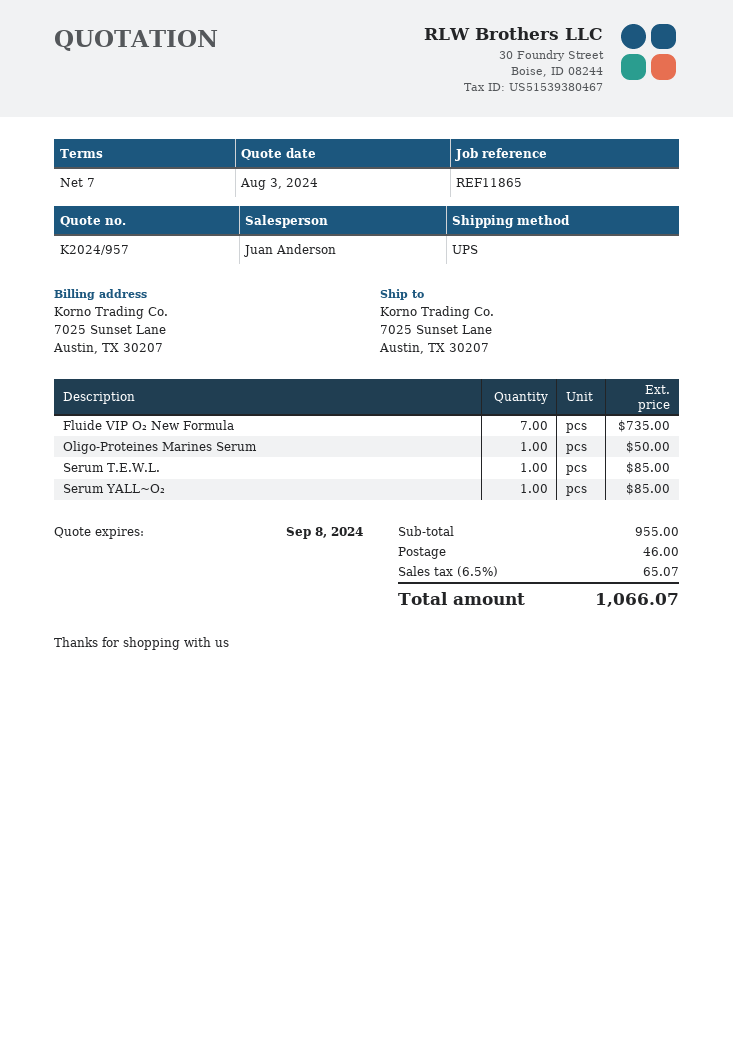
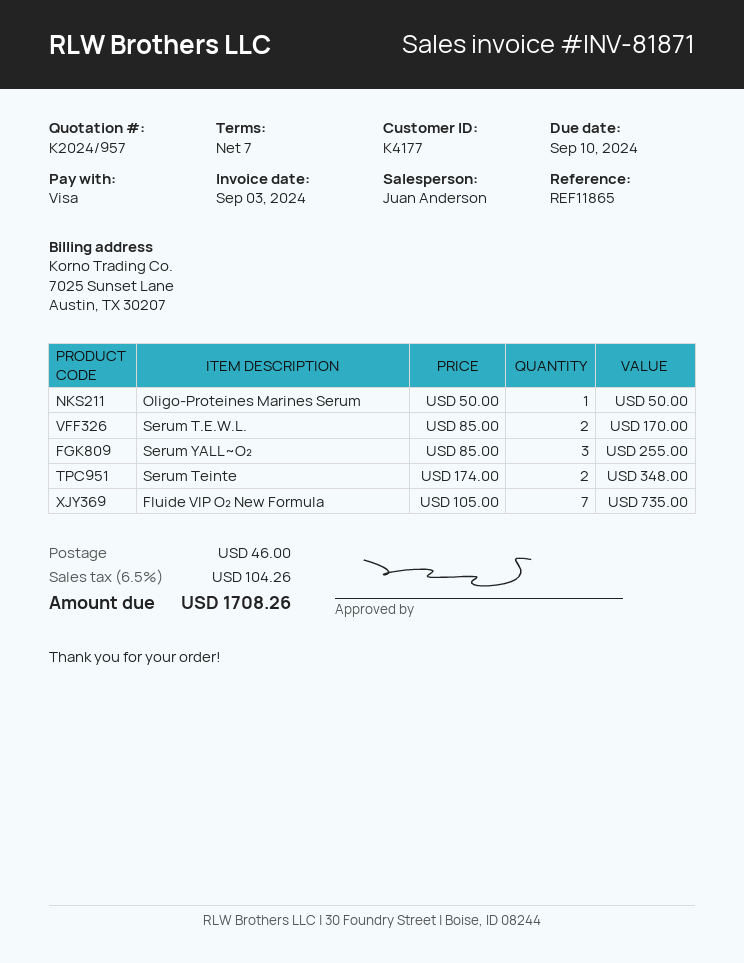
Serum T.E.W.L.: 1 for 85.00 -> 2 for 170.00
Serum YALL~O₂: 1 for 85.00 -> 3 for 255.00
Serum Teinte: none -> 2 for 348.00
tax: 6.5% = 65.07 -> 6.5% = 104.26
total: 1066.07 -> 1708.26

